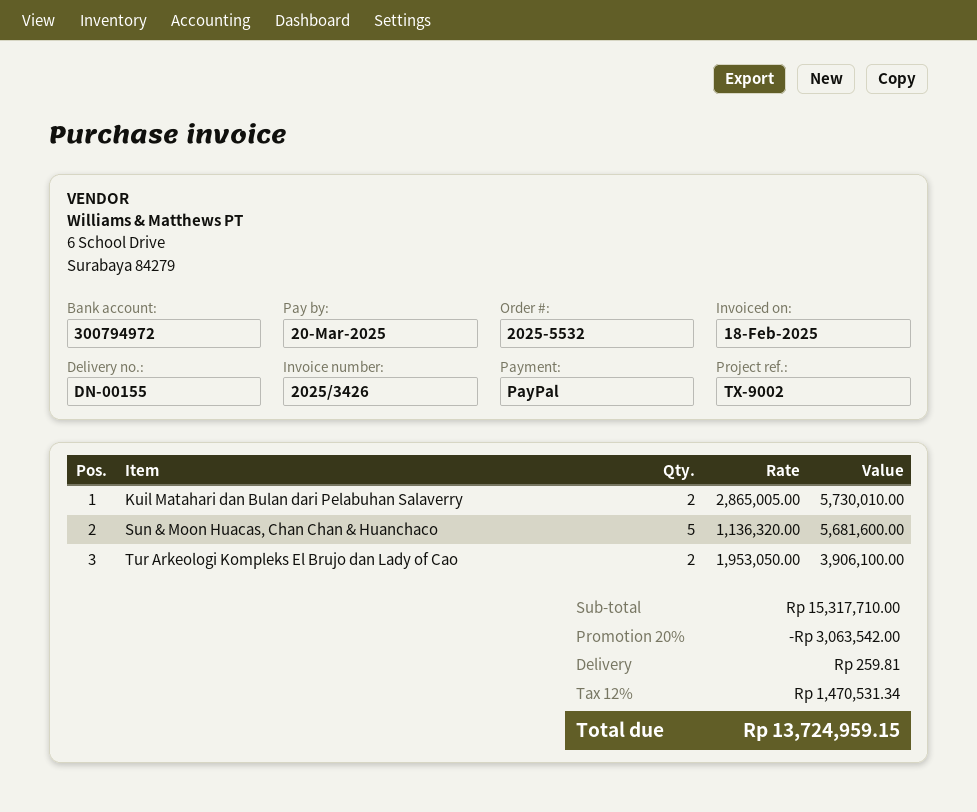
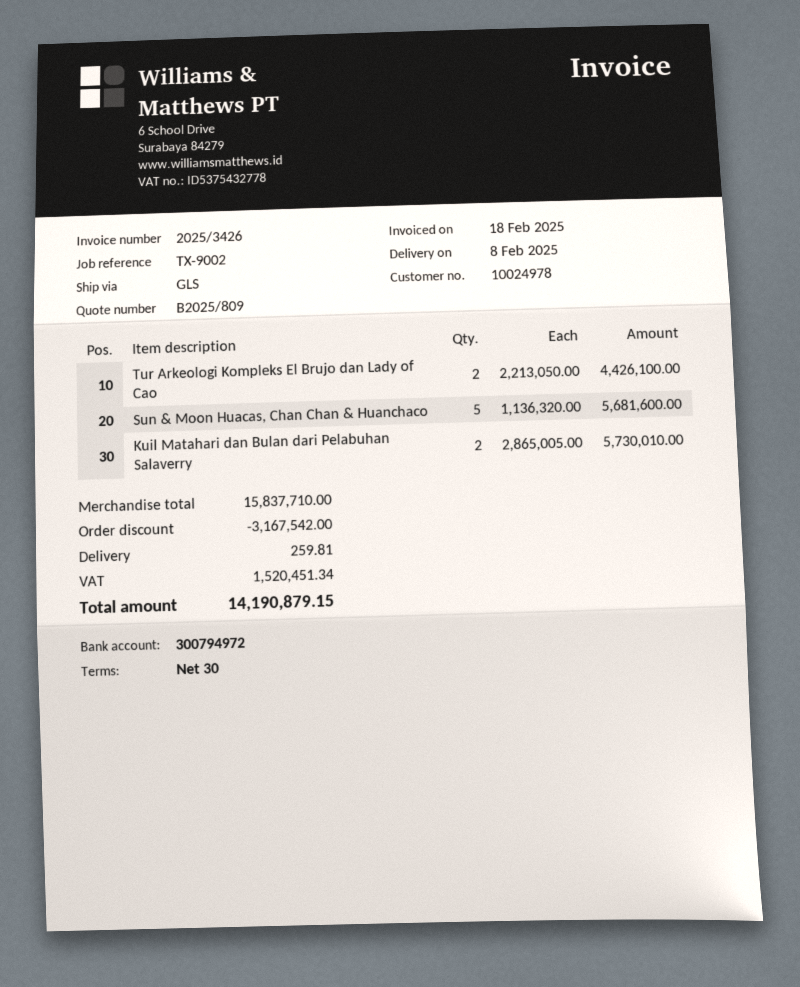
Tur Arkeologi Kompleks El Brujo dan Lady of Cao: 2 x 1953050.00 = 3906100.00 -> 2 x 2213050.00 = 4426100.00
subtotal: 15317710.00 -> 15837710.00
discount: 3063542.00 -> 3167542.00
tax: 1470531.34 -> 1520451.34
total: 13724959.15 -> 14190879.15

